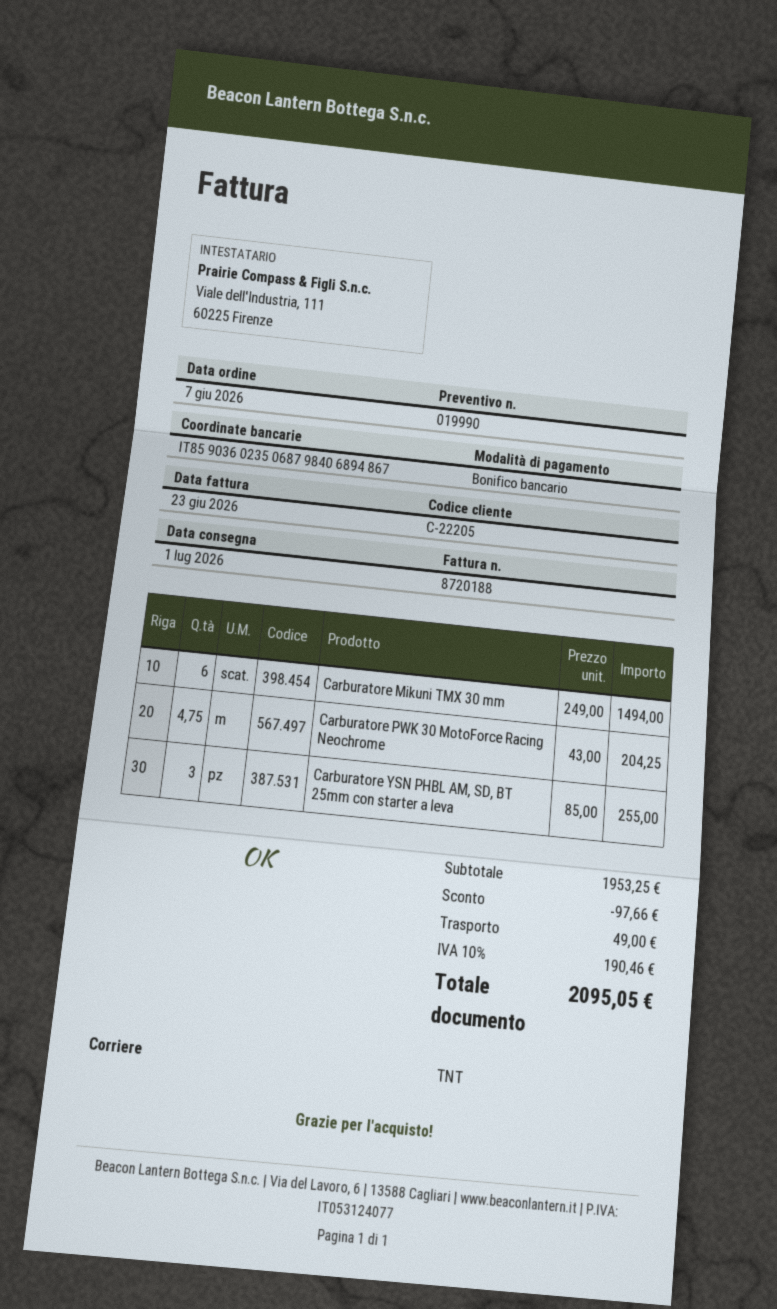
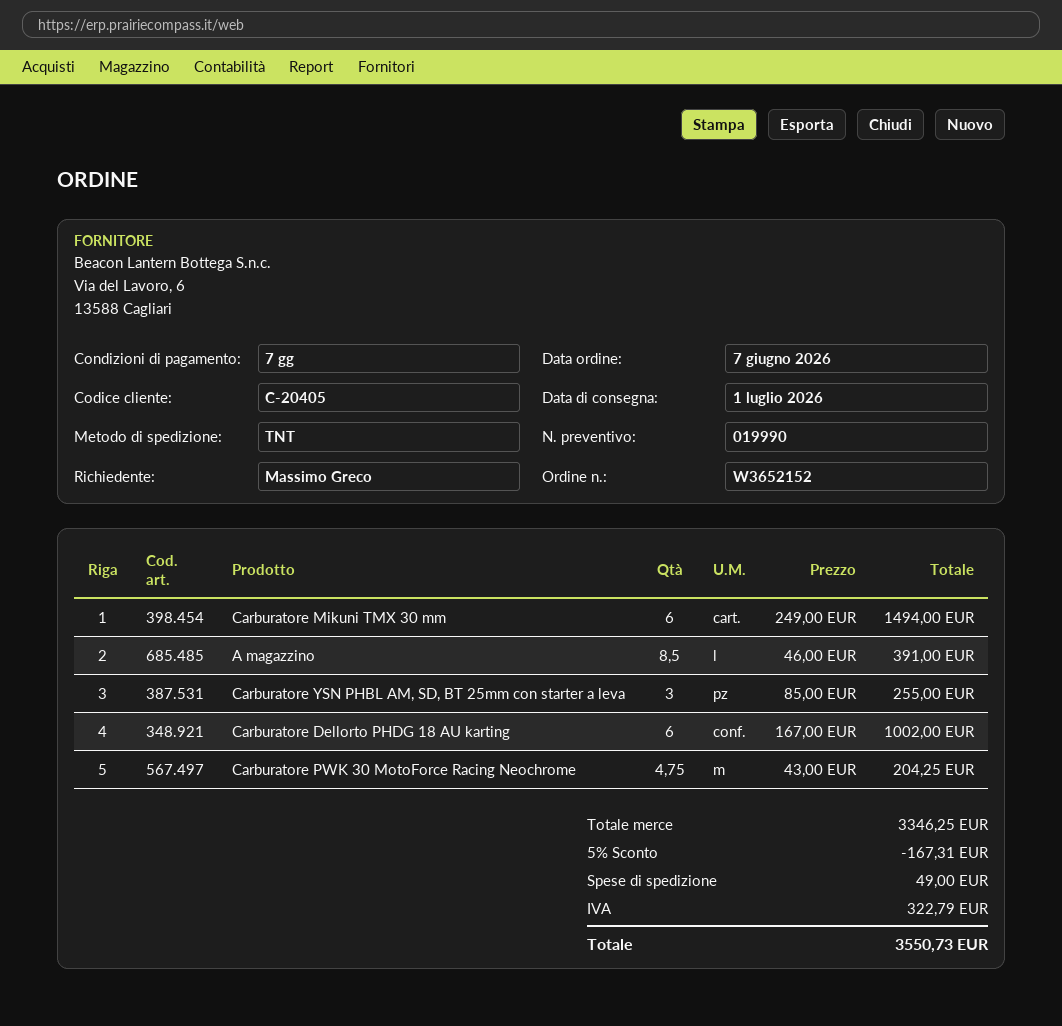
customer number: C-22205 -> C-20405
A magazzino: none -> 8.5 x 46.00 = 391.00
Carburatore Dellorto PHDG 18 AU karting: none -> 6 x 167.00 = 1002.00
subtotal: 1953.25 -> 3346.25
discount: 97.66 -> 167.31
tax: 190.46 -> 322.79
total: 2095.05 -> 3550.73

